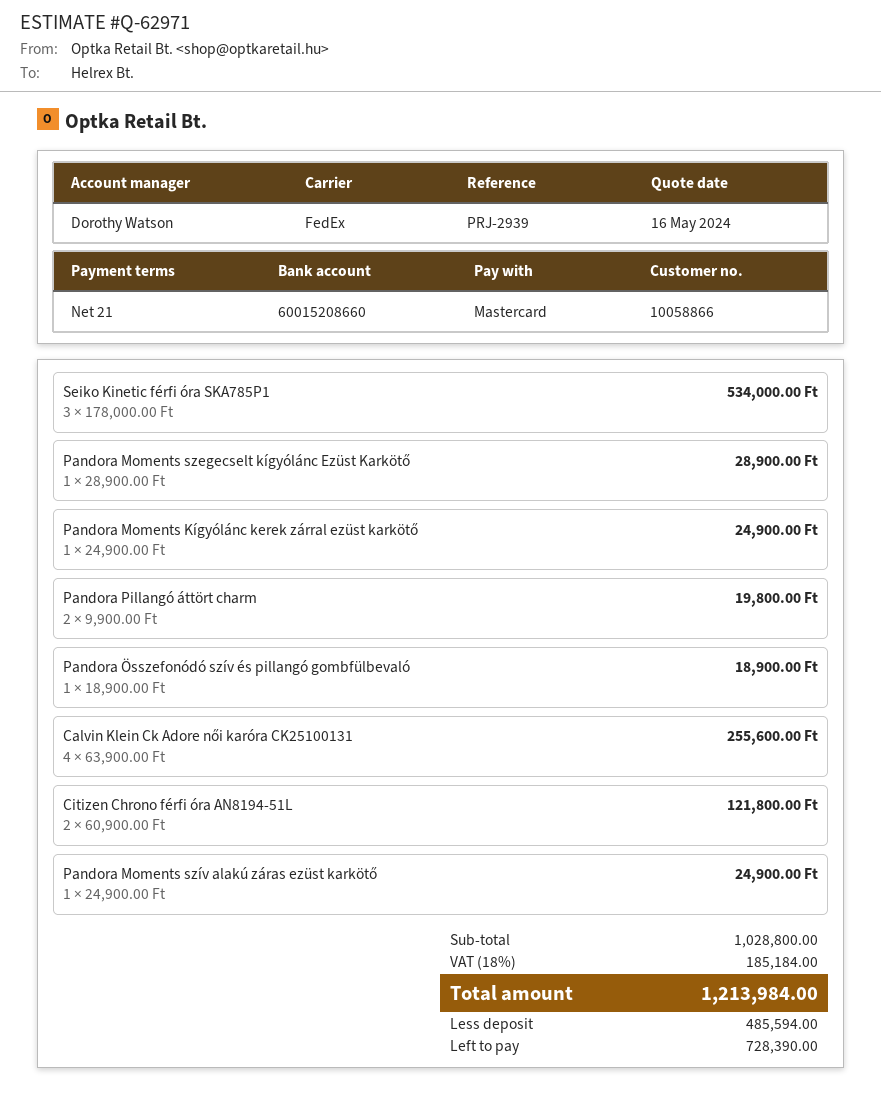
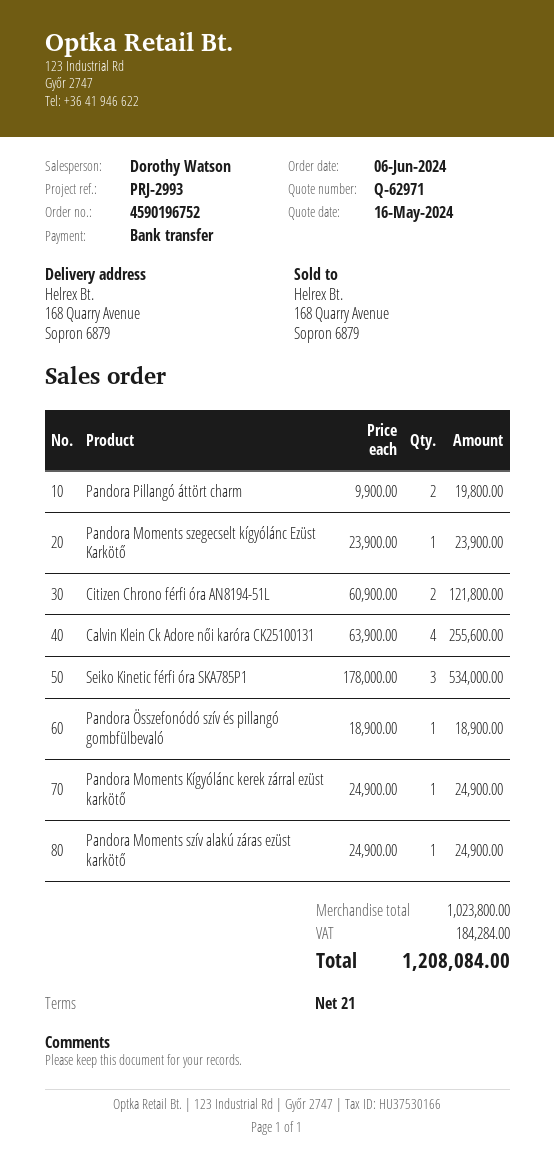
reference: PRJ-2939 -> PRJ-2993
payment method: Mastercard -> bank transfer
Pandora Moments szegecselt kígyólánc Ezüst Karkötő: 1 x 28900.00 = 28900.00 -> 1 x 23900.00 = 23900.00
subtotal: 1028800.00 -> 1023800.00
tax: 185184.00 -> 184284.00
total: 1213984.00 -> 1208084.00

